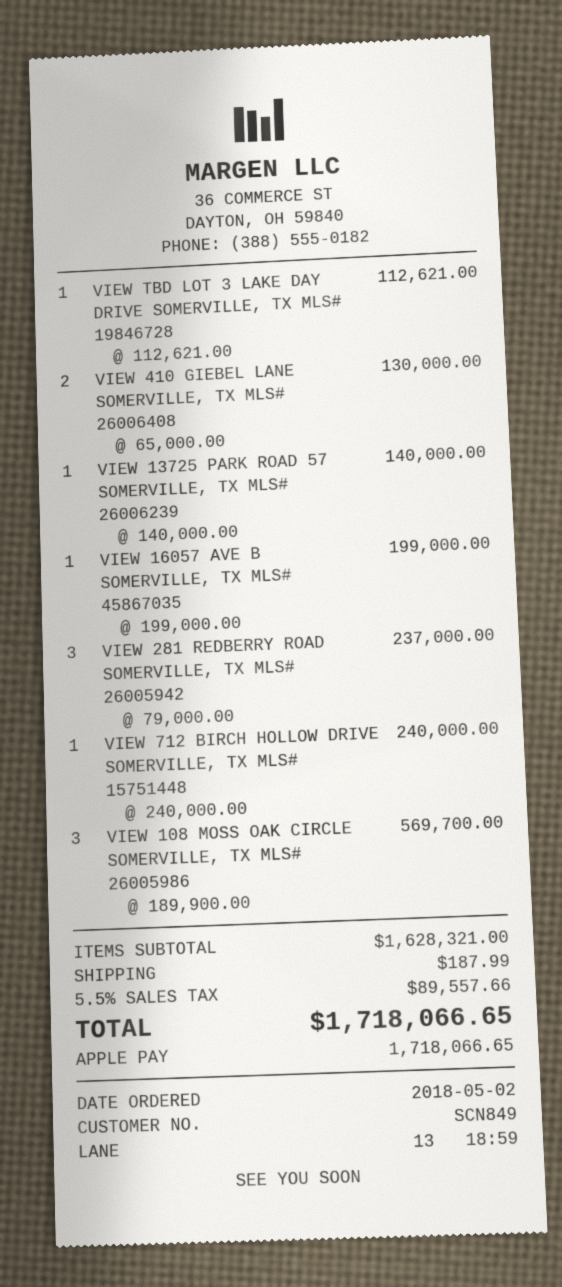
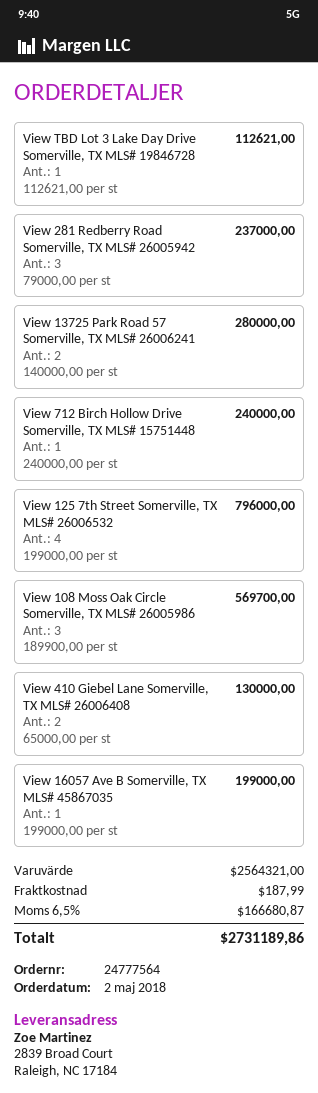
VIEW 13725 PARK ROAD 57 SOMERVILLE, TX MLS# 26006239: 1 x 140000.00 = 140000.00 -> none
View 13725 Park Road 57 Somerville, TX MLS# 26006241: none -> 2 x 140000.00 = 280000.00
View 125 7th Street Somerville, TX MLS# 26006532: none -> 4 x 199000.00 = 796000.00
subtotal: 1628321.00 -> 2564321.00
tax: 5.5% = 89557.66 -> 6.5% = 166680.87
total: 1718066.65 -> 2731189.86

